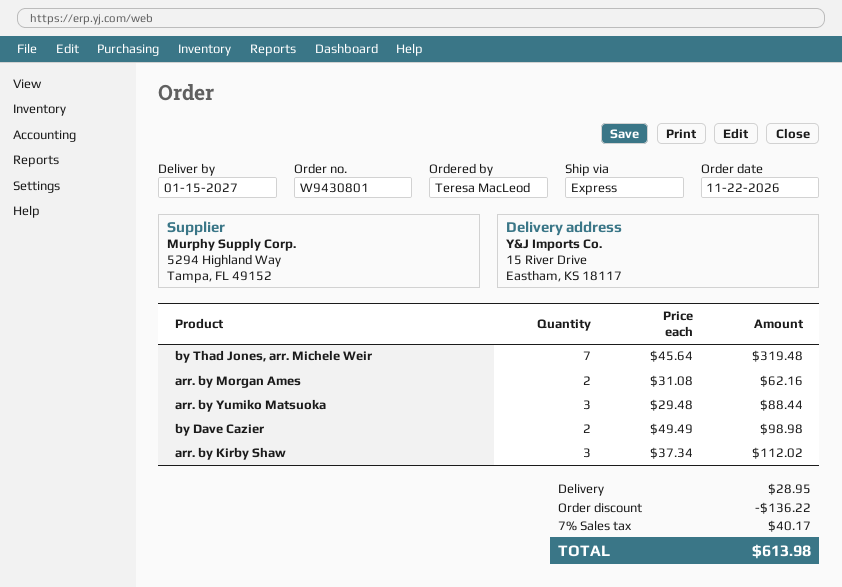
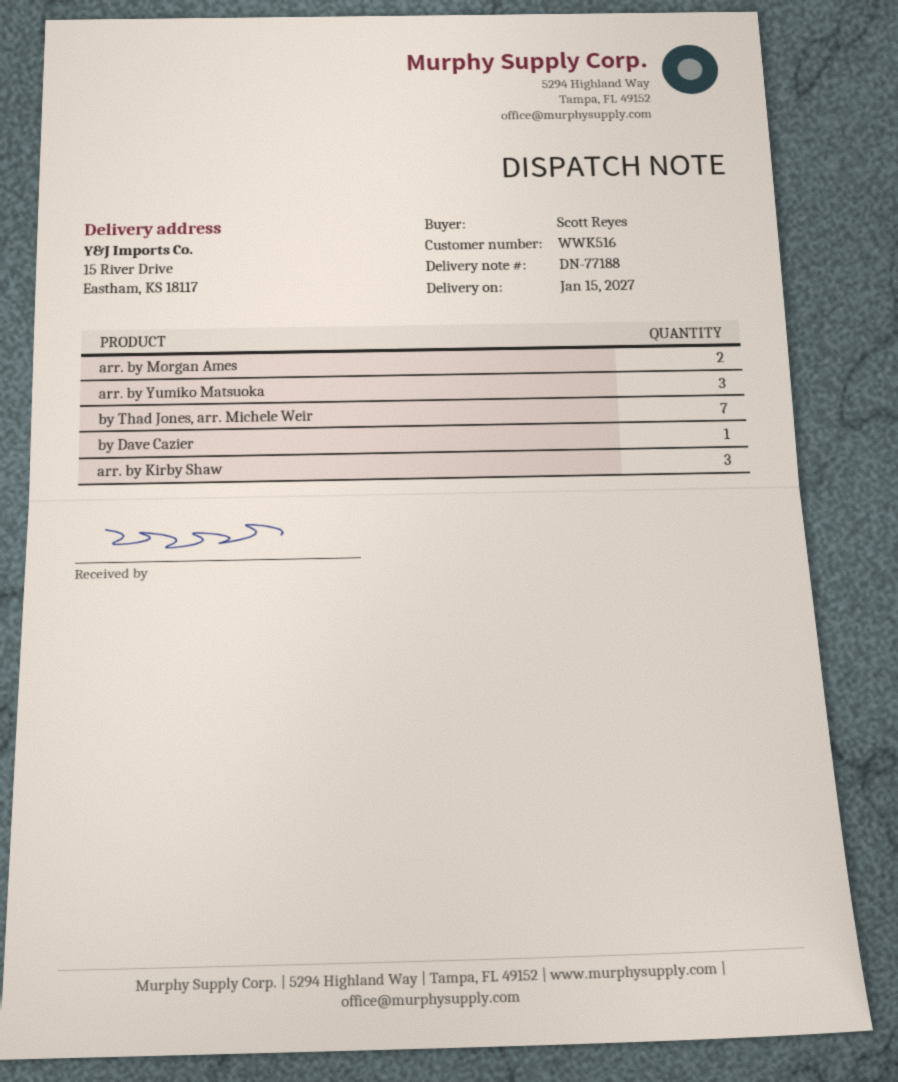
ordered by: Teresa MacLeod -> Scott Reyes
by Dave Cazier: 2 -> 1

